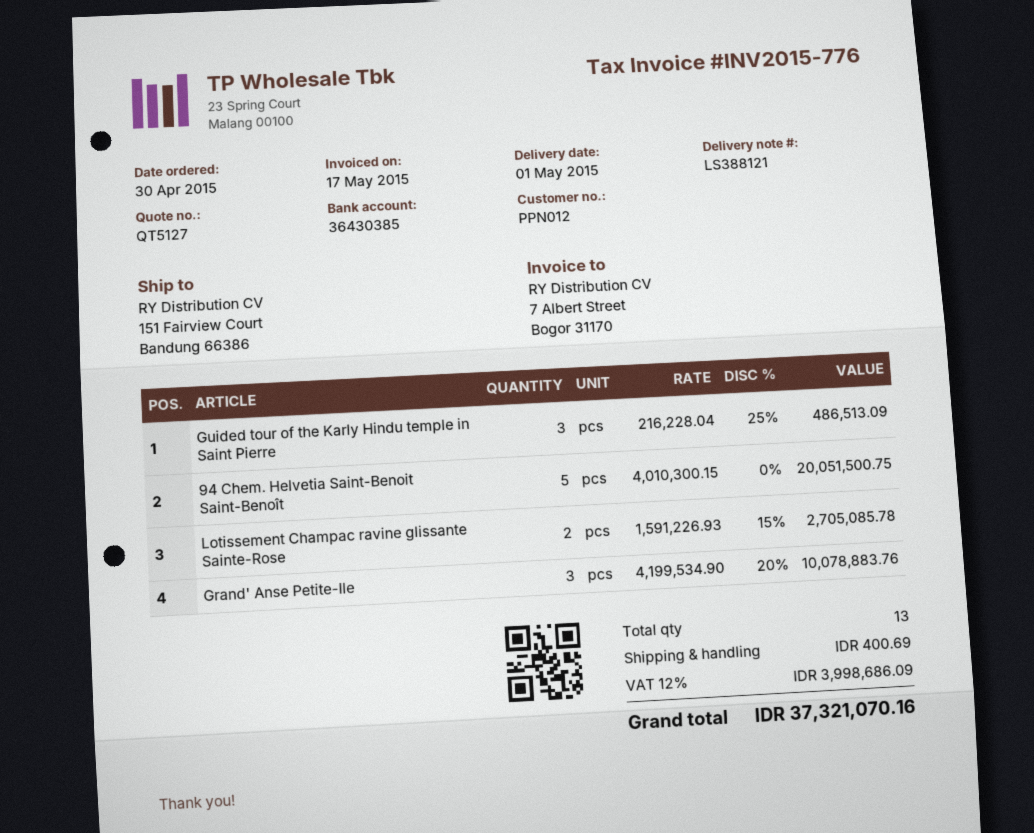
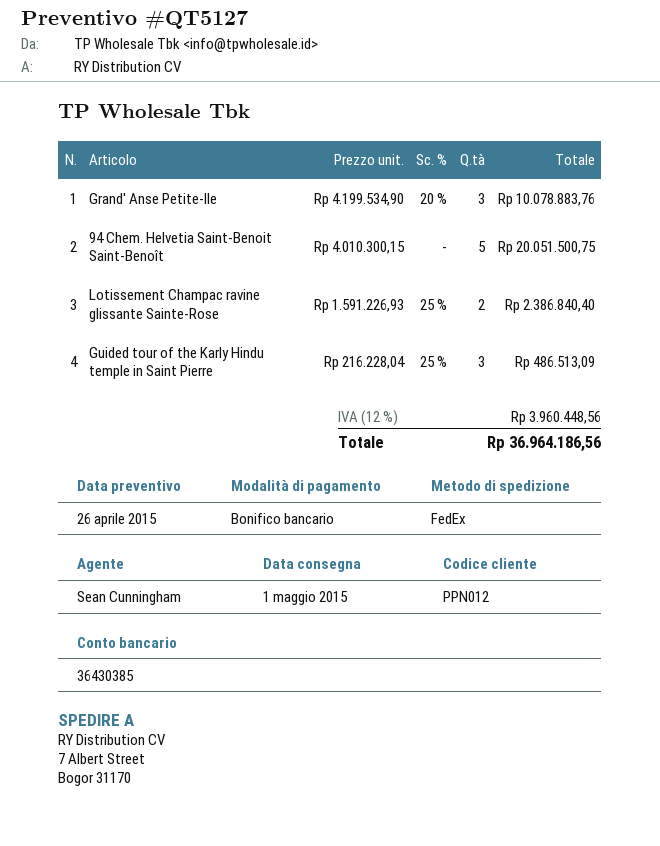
ship to: 151 Fairview Court, Bandung 66386 -> 7 Albert Street, Bogor 31170
Lotissement Champac ravine glissante Sainte-Rose: 2 x 1591226.93 - 15% = 2705085.78 -> 2 x 1591226.93 - 25% = 2386840.40
shipping: 400.69 -> none
tax: 12% = 3998686.09 -> 12% = 3960448.56
total: 37321070.16 -> 36964186.56

